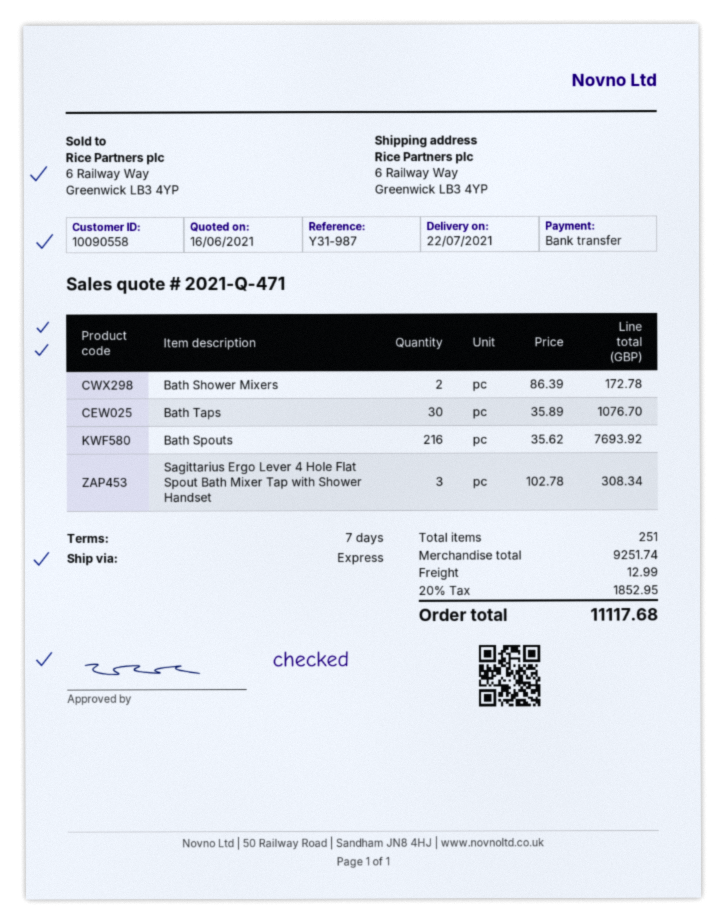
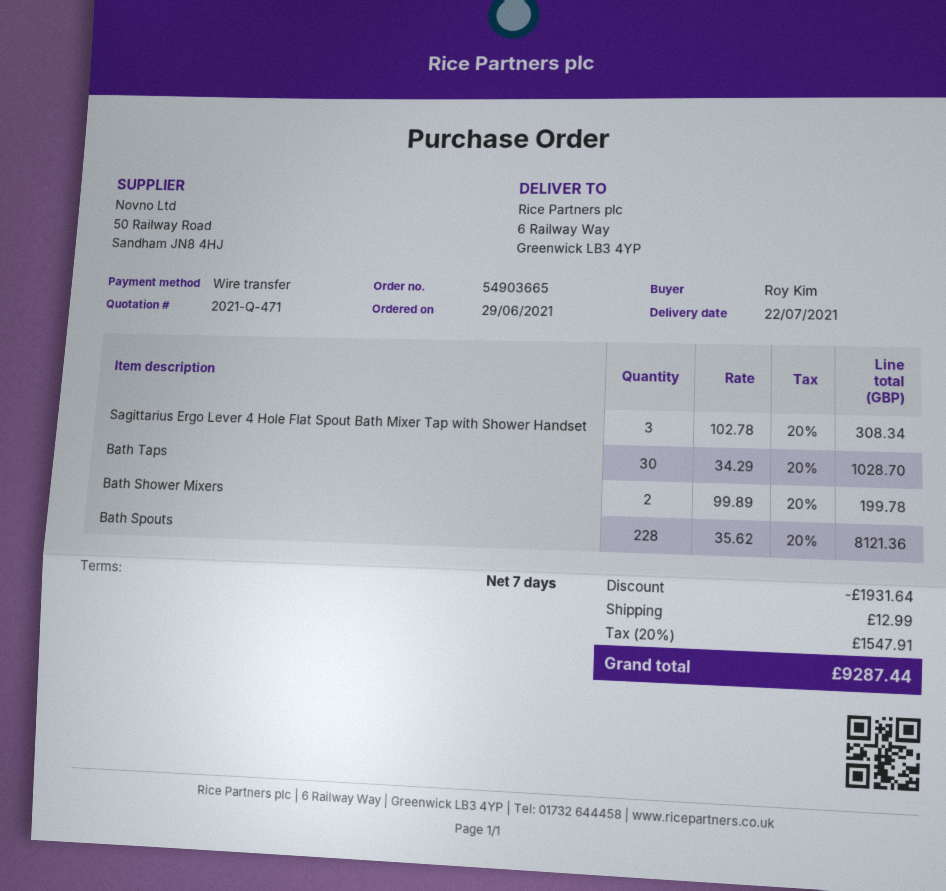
Bath Shower Mixers: 2 x 86.39 = 172.78 -> 2 x 99.89 = 199.78
Bath Taps: 30 x 35.89 = 1076.70 -> 30 x 34.29 = 1028.70
Bath Spouts: 216 x 35.62 = 7693.92 -> 228 x 35.62 = 8121.36
discount: none -> 1931.64
tax: 20% = 1852.95 -> 20% = 1547.91
total: 11117.68 -> 9287.44

